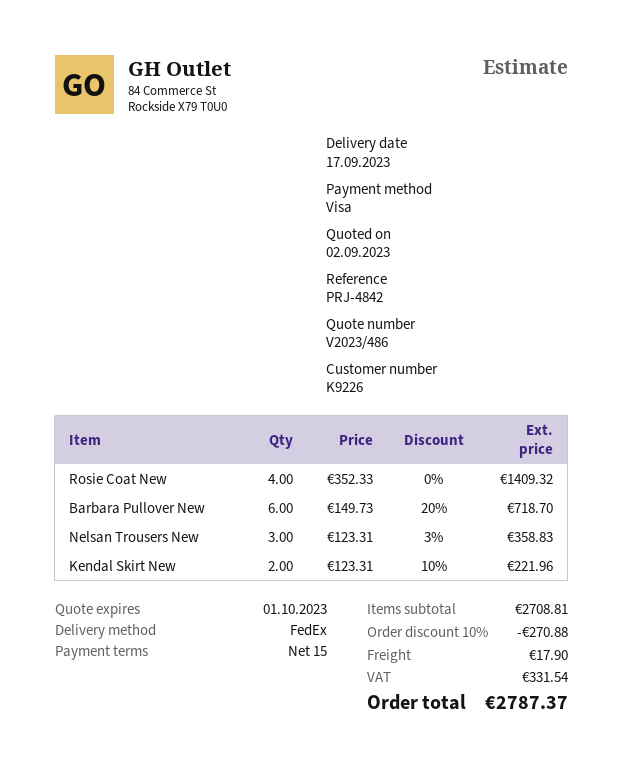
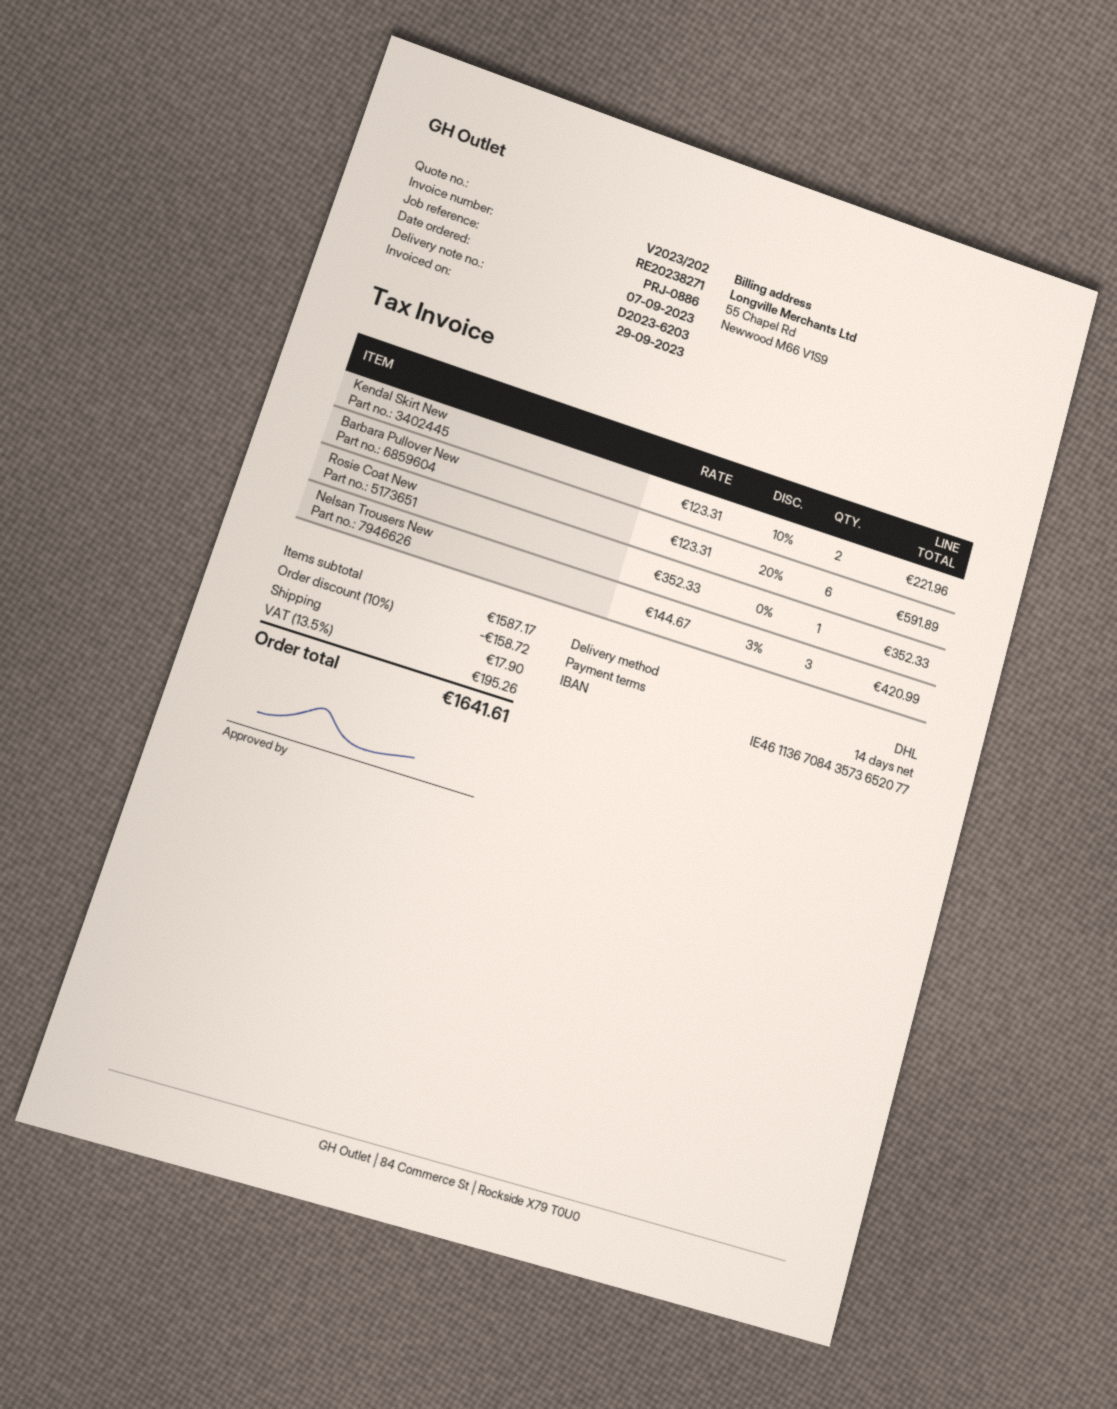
quote number: V2023/486 -> V2023/202
payment terms: 15 days -> 14 days
reference: PRJ-4842 -> PRJ-0886
shipping method: FedEx -> DHL
Rosie Coat New: 4 x 352.33 = 1409.32 -> 1 x 352.33 = 352.33
Barbara Pullover New: 6 x 149.73 - 20% = 718.70 -> 6 x 123.31 - 20% = 591.89
Nelsan Trousers New: 3 x 123.31 - 3% = 358.83 -> 3 x 144.67 - 3% = 420.99
subtotal: 2708.81 -> 1587.17
discount: 10% = 270.88 -> 10% = 158.72
tax: 331.54 -> 195.26
total: 2787.37 -> 1641.61

